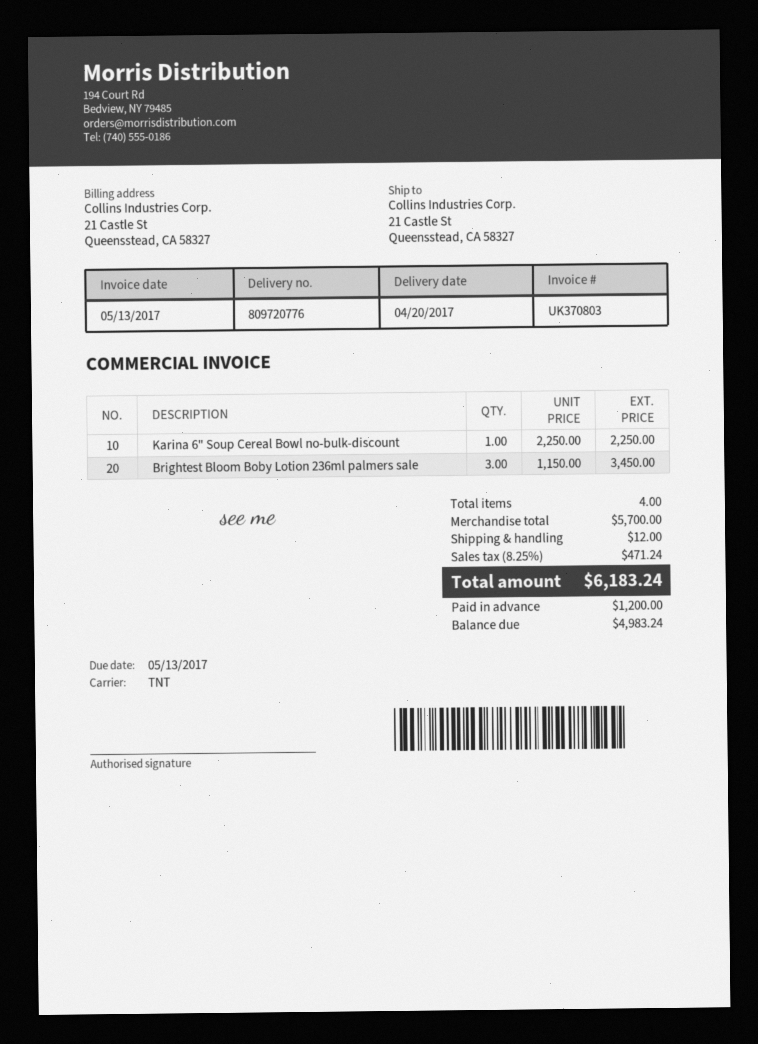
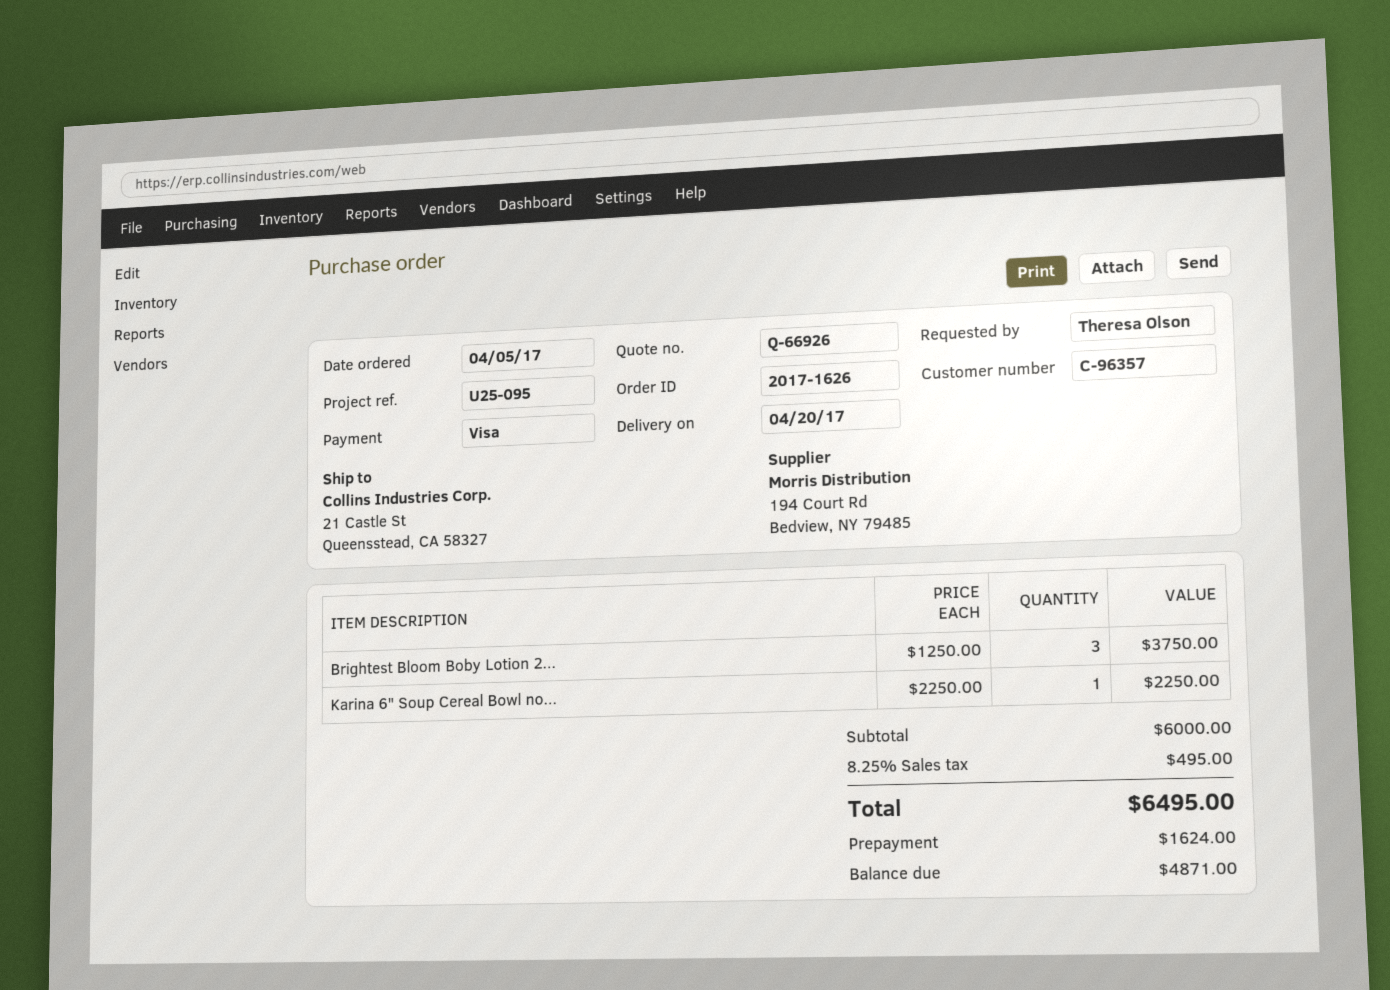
Brightest Bloom Boby Lotion 236ml palmers sale: 3 x 1150.00 = 3450.00 -> 3 x 1250.00 = 3750.00
subtotal: 5700.00 -> 6000.00
shipping: 12.00 -> none
tax: 8.25% = 471.24 -> 8.25% = 495.00
total: 6183.24 -> 6495.00
deposit: 1200.00 -> 1624.00
balance: 4983.24 -> 4871.00

